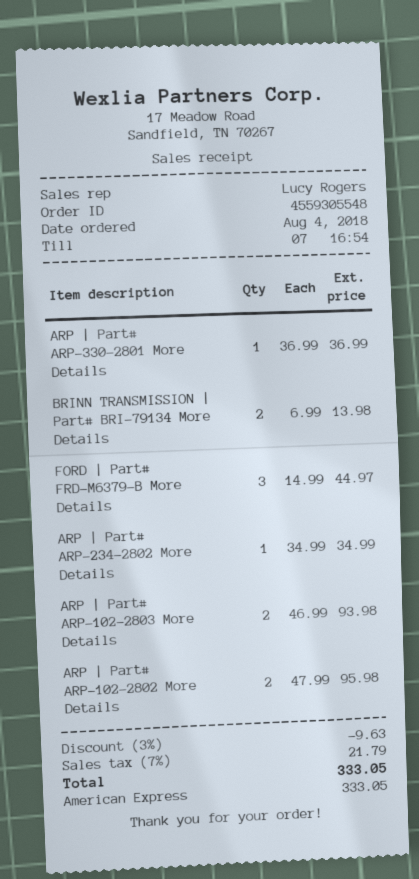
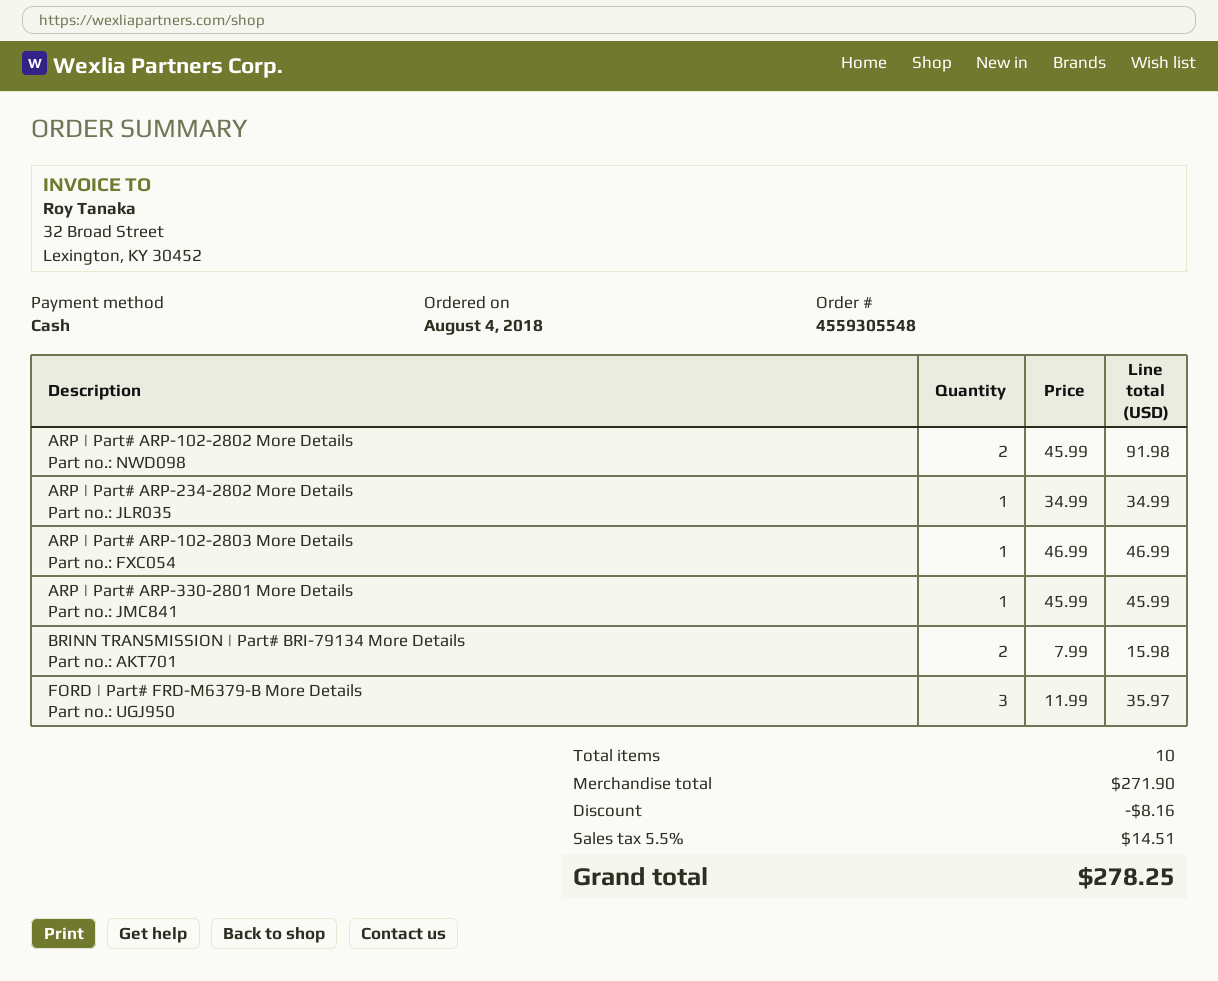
payment method: American Express -> cash
ARP | Part# ARP-330-2801 More Details: 1 x 36.99 = 36.99 -> 1 x 45.99 = 45.99
BRINN TRANSMISSION | Part# BRI-79134 More Details: 2 x 6.99 = 13.98 -> 2 x 7.99 = 15.98
FORD | Part# FRD-M6379-B More Details: 3 x 14.99 = 44.97 -> 3 x 11.99 = 35.97
ARP | Part# ARP-102-2803 More Details: 2 x 46.99 = 93.98 -> 1 x 46.99 = 46.99
ARP | Part# ARP-102-2802 More Details: 2 x 47.99 = 95.98 -> 2 x 45.99 = 91.98
discount: 9.63 -> 8.16
tax: 7% = 21.79 -> 5.5% = 14.51
total: 333.05 -> 278.25

